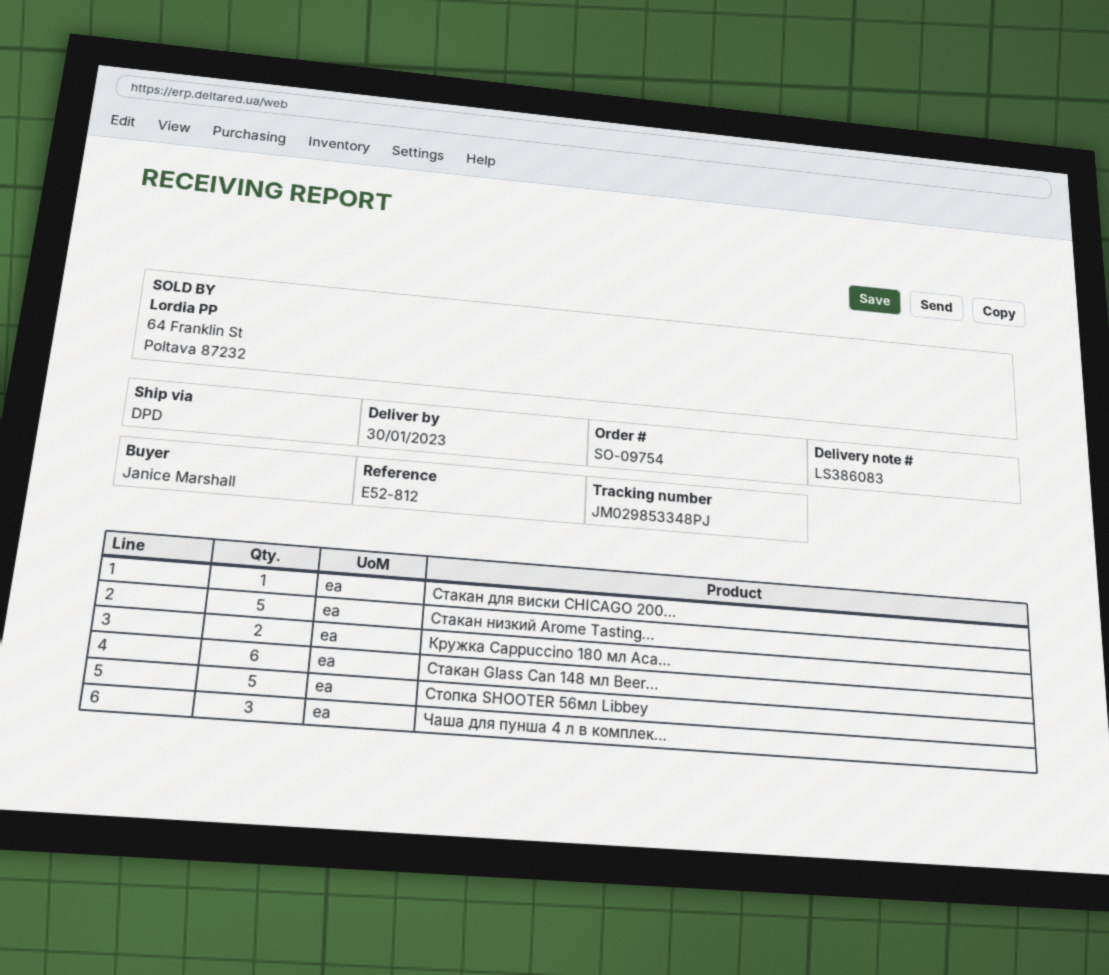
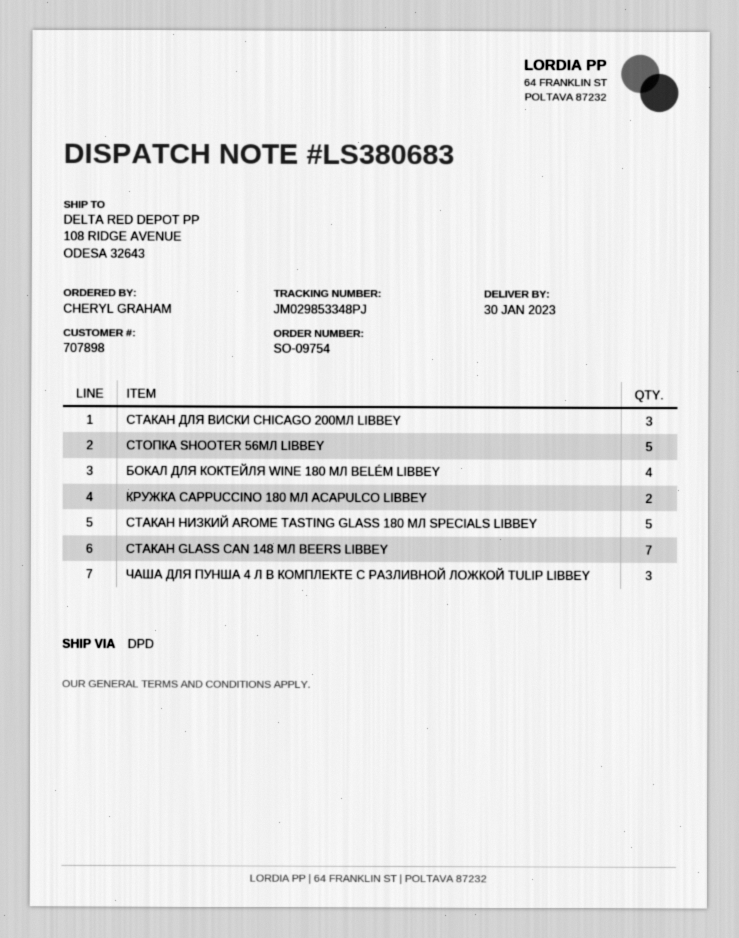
delivery note number: LS386083 -> LS380683
ordered by: Janice Marshall -> CHERYL GRAHAM
Стакан для виски CHICAGO 200...: 1 -> 3
Стакан Glass Can 148 мл Beer...: 6 -> 7
БОКАЛ ДЛЯ КОКТЕЙЛЯ WINE 180 МЛ BELÉM LIBBEY: none -> 4

